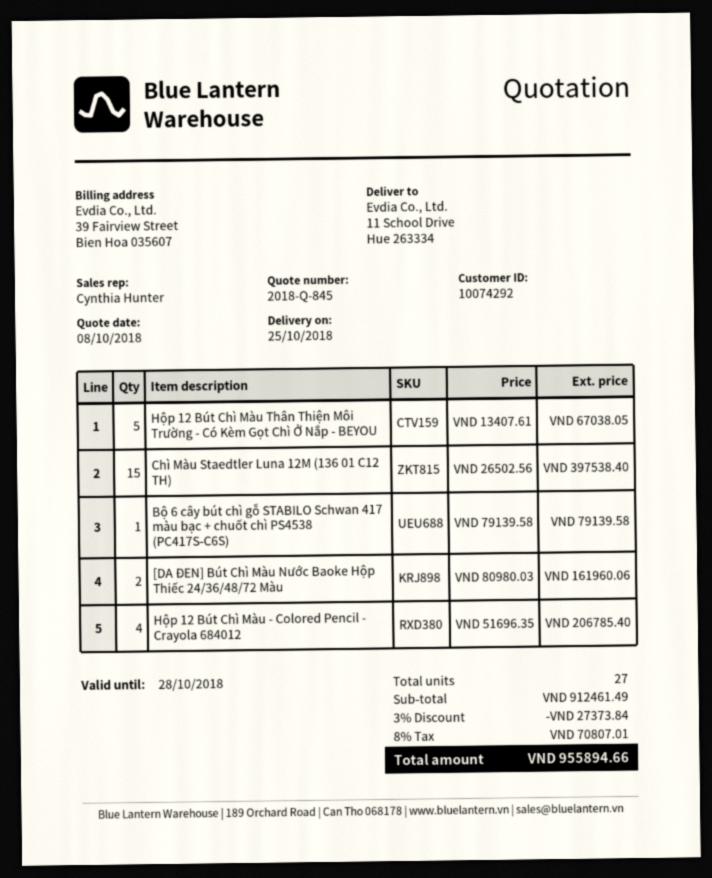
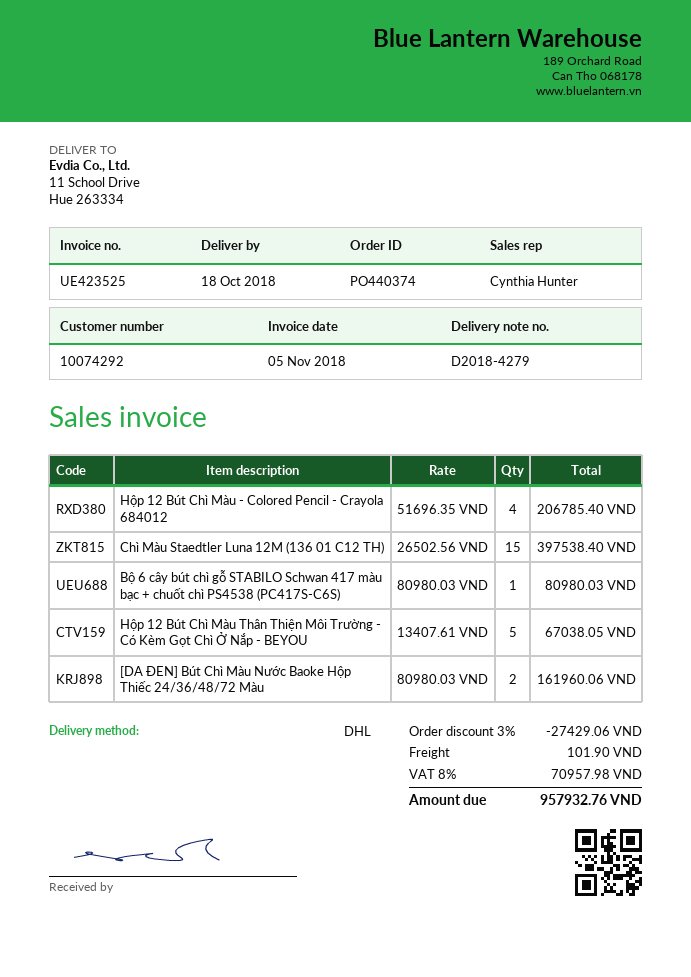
delivery date: 2018-10-25 -> 2018-10-18
Bộ 6 cây bút chì gỗ STABILO Schwan 417 màu bạc + chuốt chì PS4538 (PC417S-C6S): 1 x 79139.58 = 79139.58 -> 1 x 80980.03 = 80980.03
discount: 3% = 27373.84 -> 3% = 27429.06
shipping: none -> 101.90
tax: 8% = 70807.01 -> 8% = 70957.98
total: 955894.66 -> 957932.76

